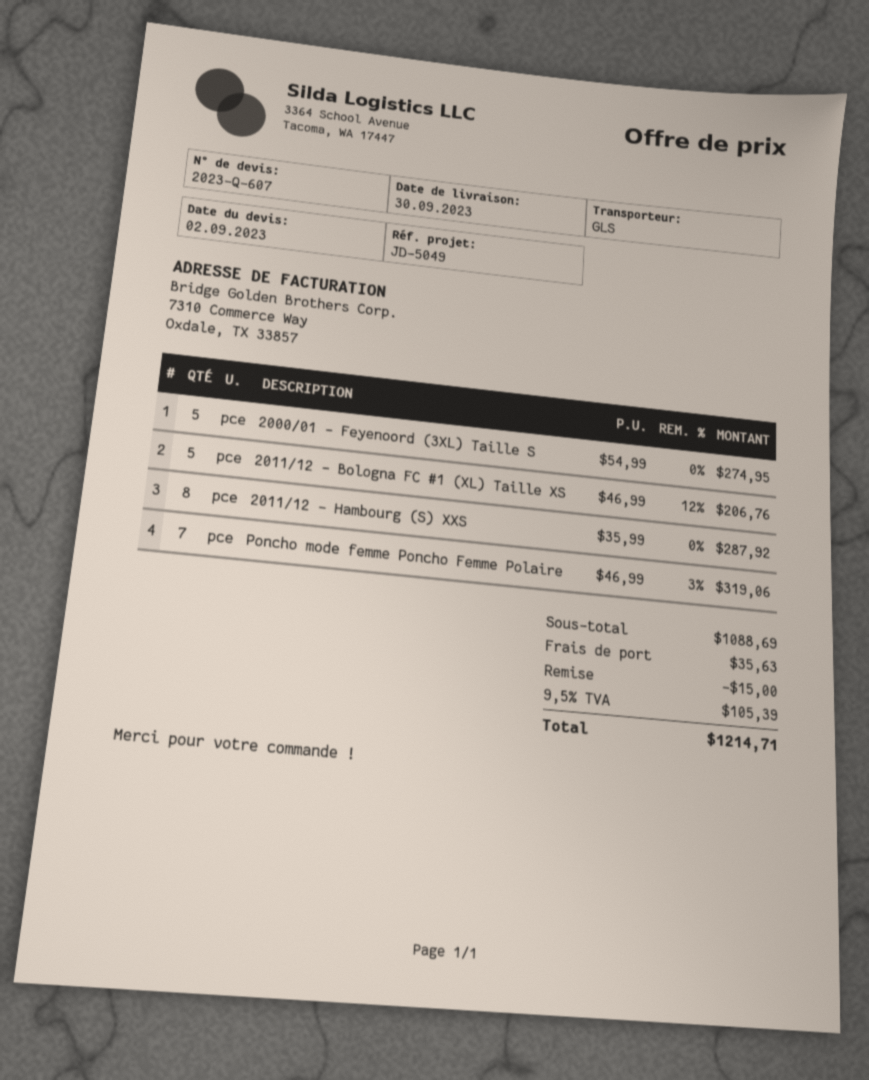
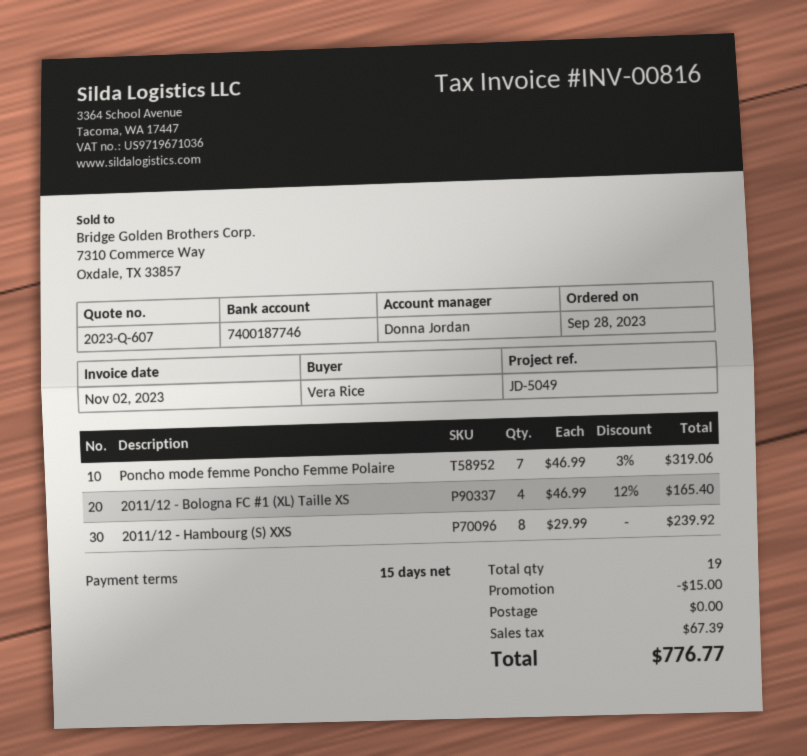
2000/01 - Feyenoord (3XL) Taille S: 5 x 54.99 = 274.95 -> none
2011/12 - Bologna FC #1 (XL) Taille XS: 5 x 46.99 - 12% = 206.76 -> 4 x 46.99 - 12% = 165.40
2011/12 - Hambourg (S) XXS: 8 x 35.99 = 287.92 -> 8 x 29.99 = 239.92
shipping: 35.63 -> 0.00
tax: 105.39 -> 67.39
total: 1214.71 -> 776.77

